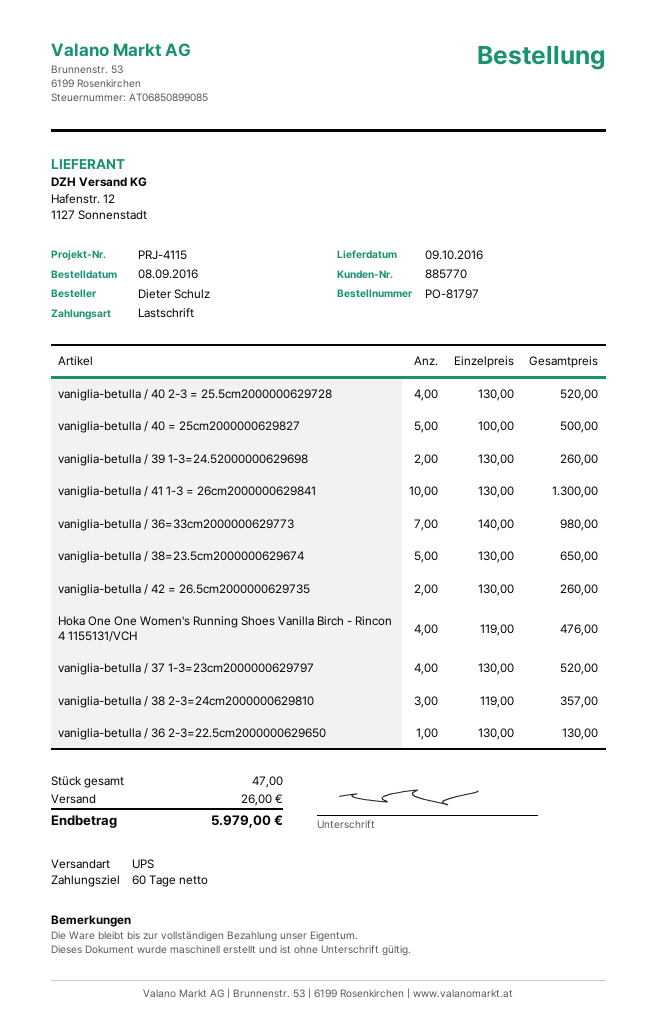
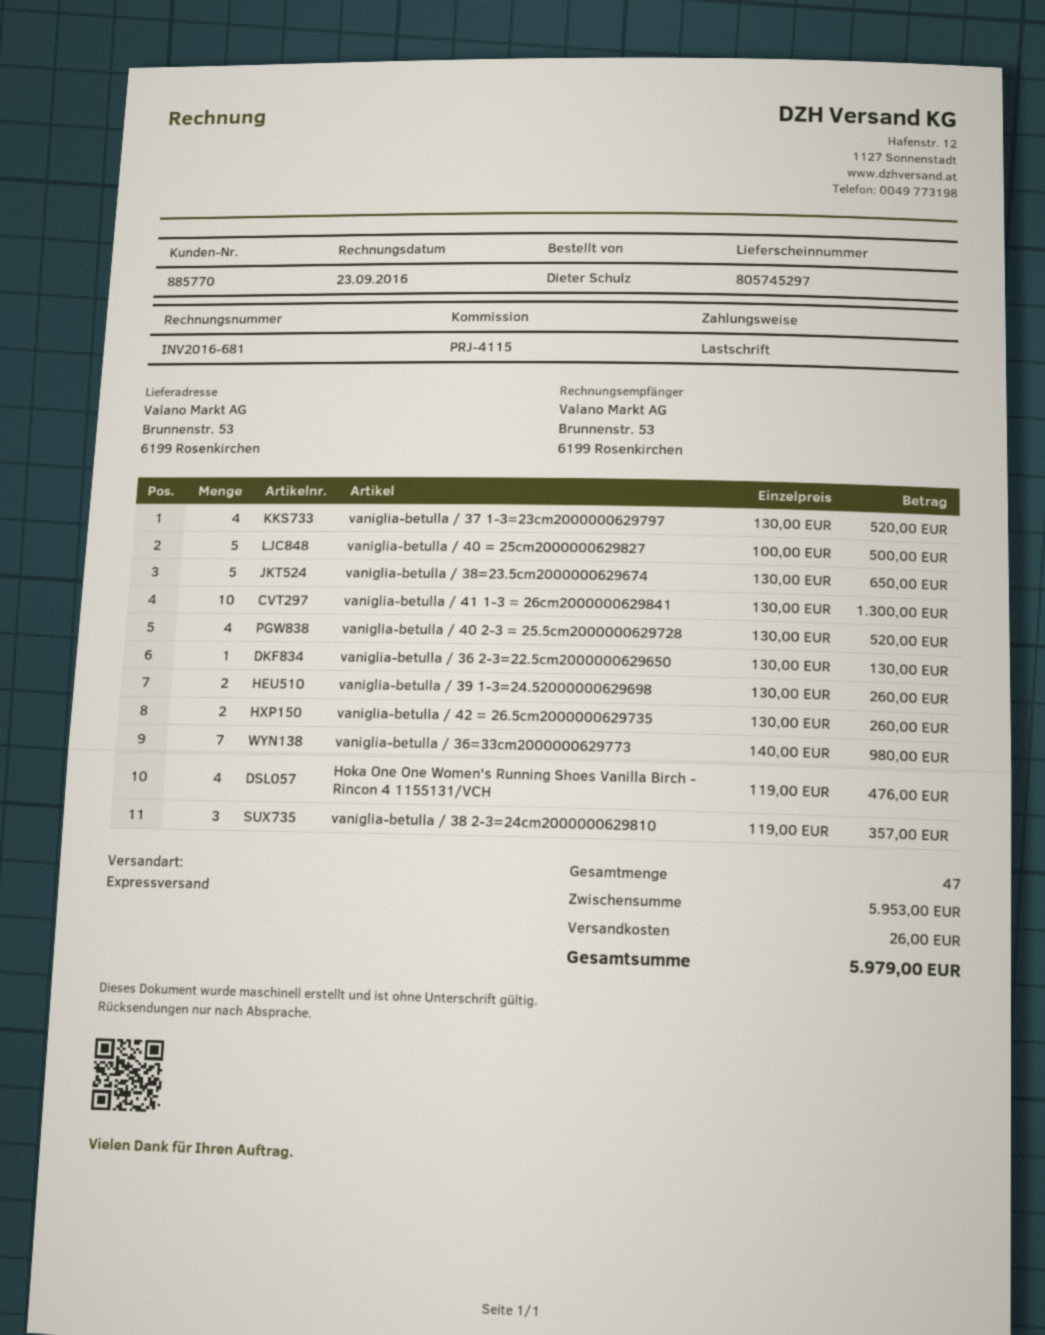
shipping method: UPS -> express

